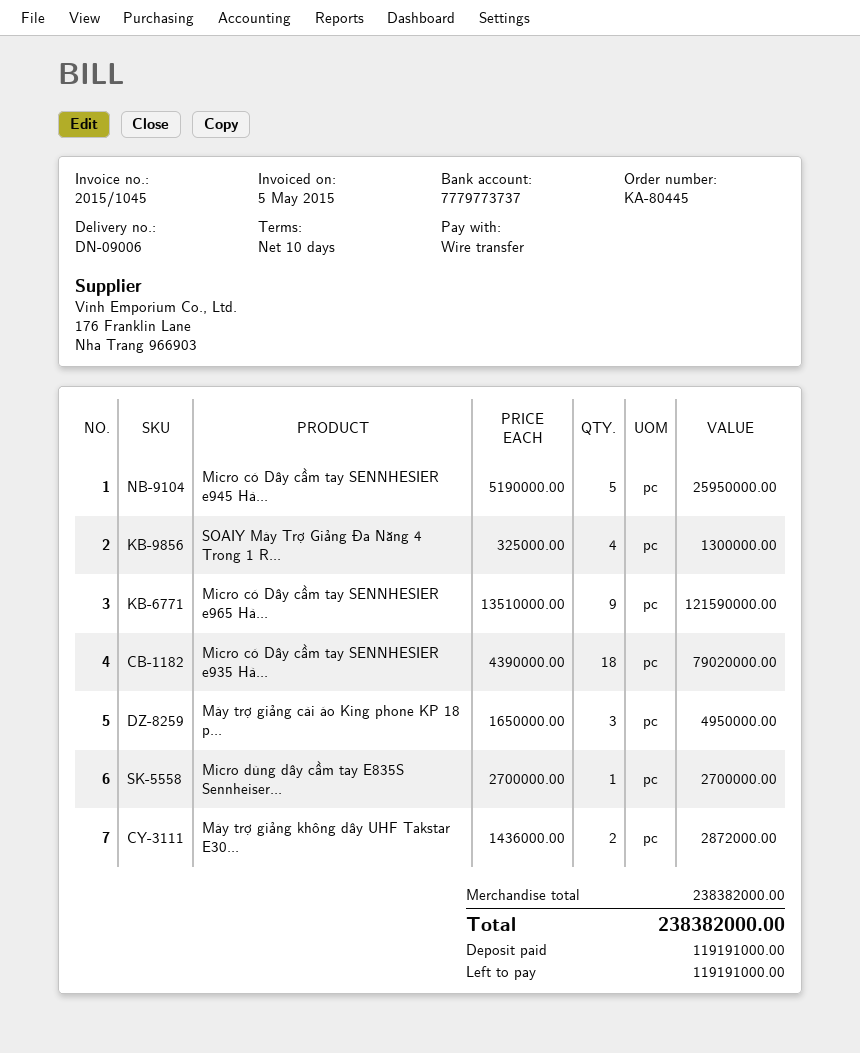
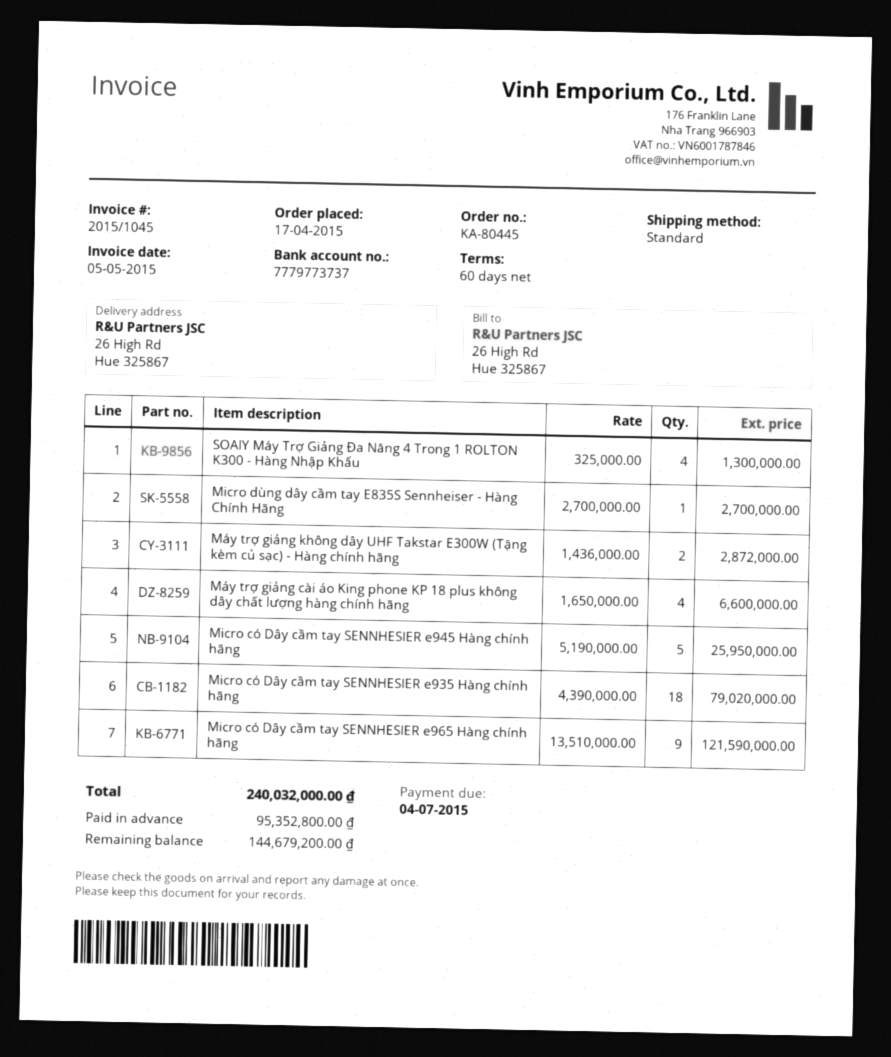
payment terms: 10 days -> 60 days
Máy trợ giảng cài áo King phone KP 18 p...: 3 x 1650000.00 = 4950000.00 -> 4 x 1650000.00 = 6600000.00
total: 238382000.00 -> 240032000.00
deposit: 119191000.00 -> 95352800.00
balance: 119191000.00 -> 144679200.00

